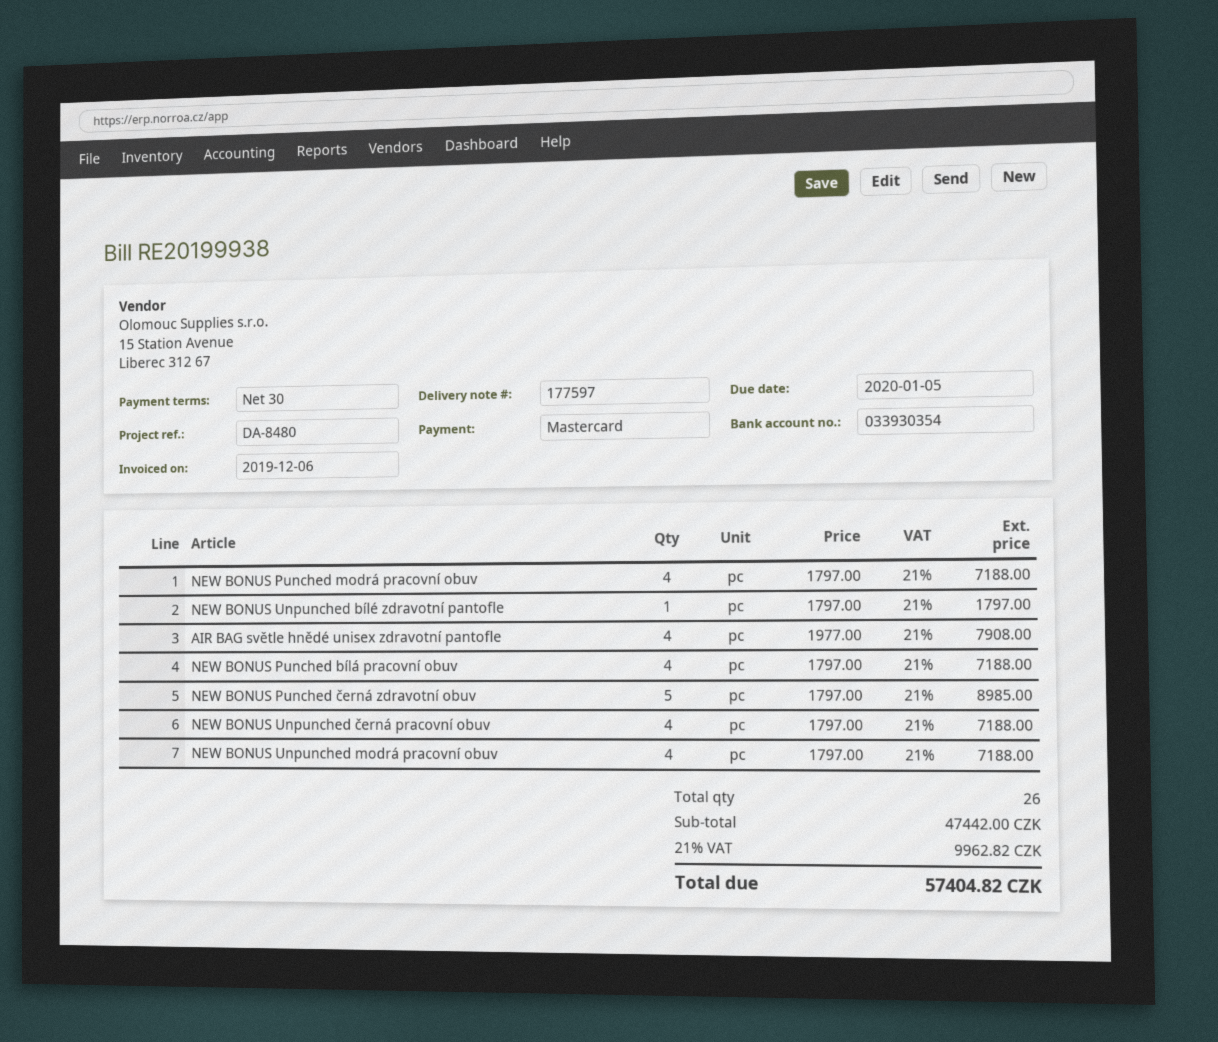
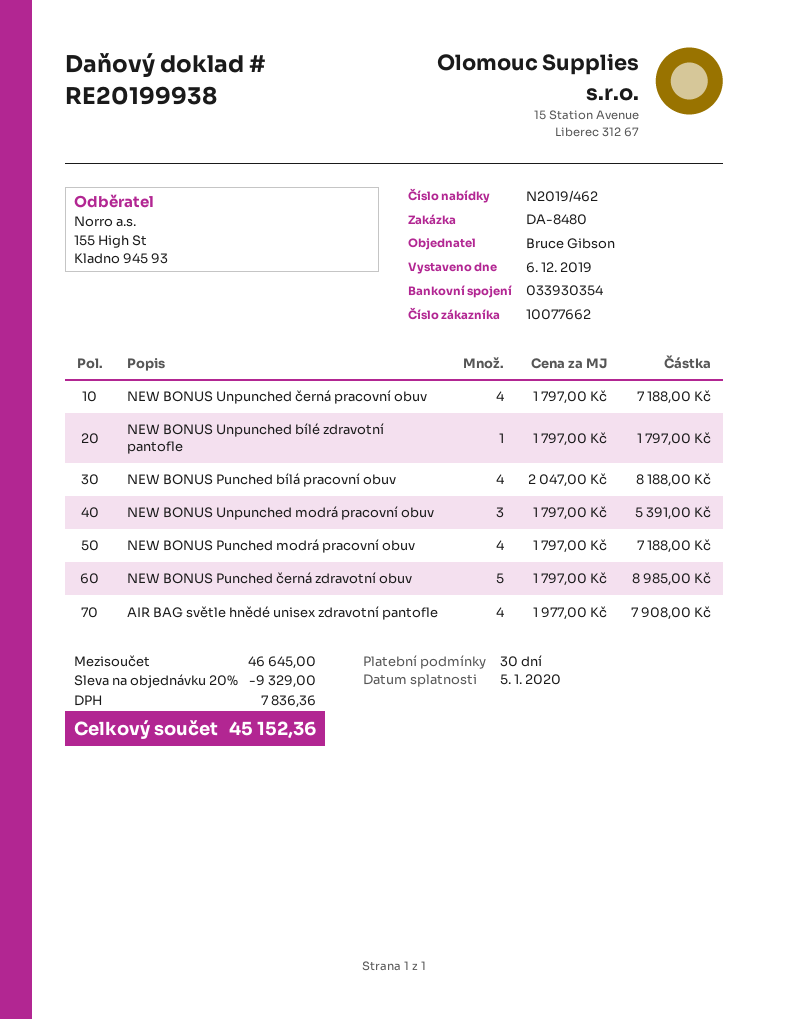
NEW BONUS Punched bílá pracovní obuv: 4 x 1797.00 = 7188.00 -> 4 x 2047.00 = 8188.00
NEW BONUS Unpunched modrá pracovní obuv: 4 x 1797.00 = 7188.00 -> 3 x 1797.00 = 5391.00
subtotal: 47442.00 -> 46645.00
discount: none -> 20% = 9329.00
tax: 9962.82 -> 7836.36
total: 57404.82 -> 45152.36

